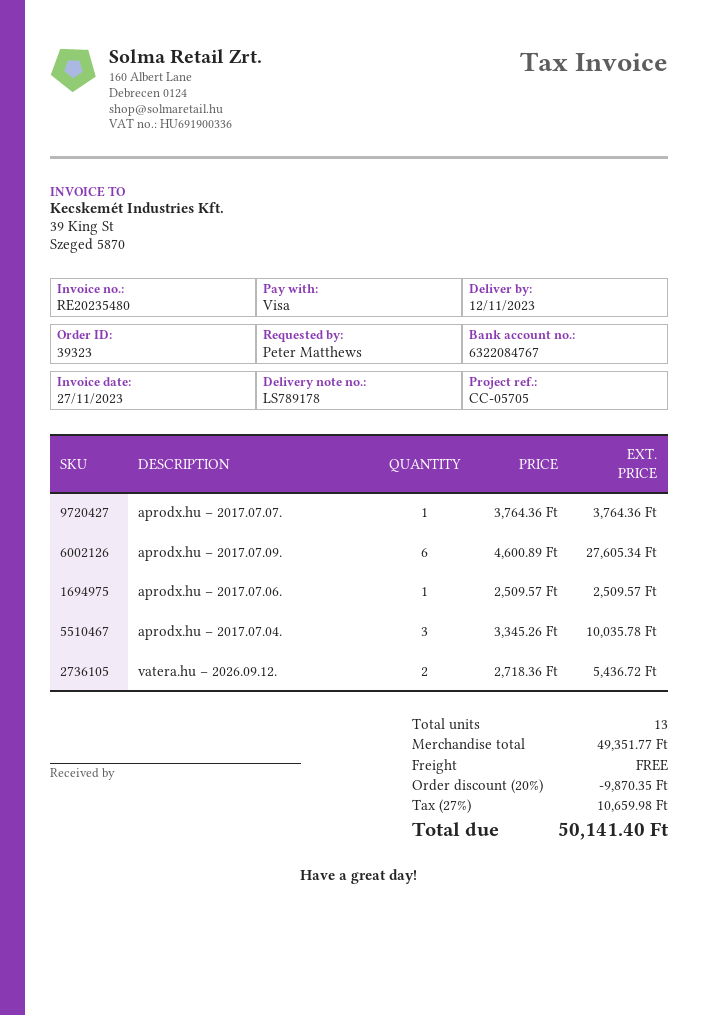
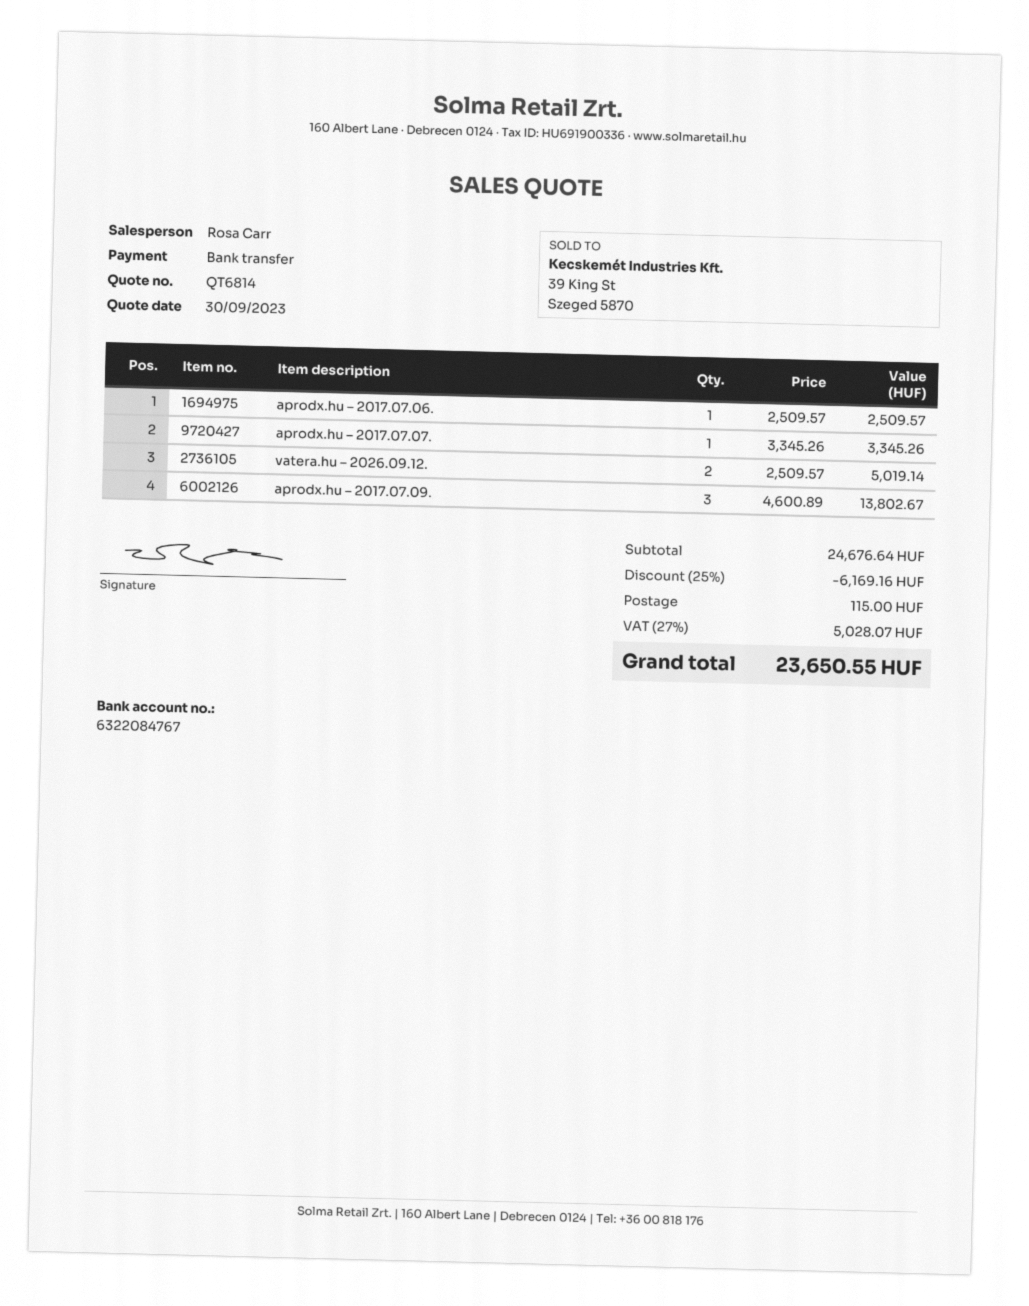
payment method: Visa -> bank transfer
aprodx.hu – 2017.07.07.: 1 x 3764.36 = 3764.36 -> 1 x 3345.26 = 3345.26
aprodx.hu – 2017.07.09.: 6 x 4600.89 = 27605.34 -> 3 x 4600.89 = 13802.67
aprodx.hu – 2017.07.04.: 3 x 3345.26 = 10035.78 -> none
vatera.hu – 2026.09.12.: 2 x 2718.36 = 5436.72 -> 2 x 2509.57 = 5019.14
subtotal: 49351.77 -> 24676.64
discount: 20% = 9870.35 -> 25% = 6169.16
shipping: 0.00 -> 115.00
tax: 27% = 10659.98 -> 27% = 5028.07
total: 50141.40 -> 23650.55

